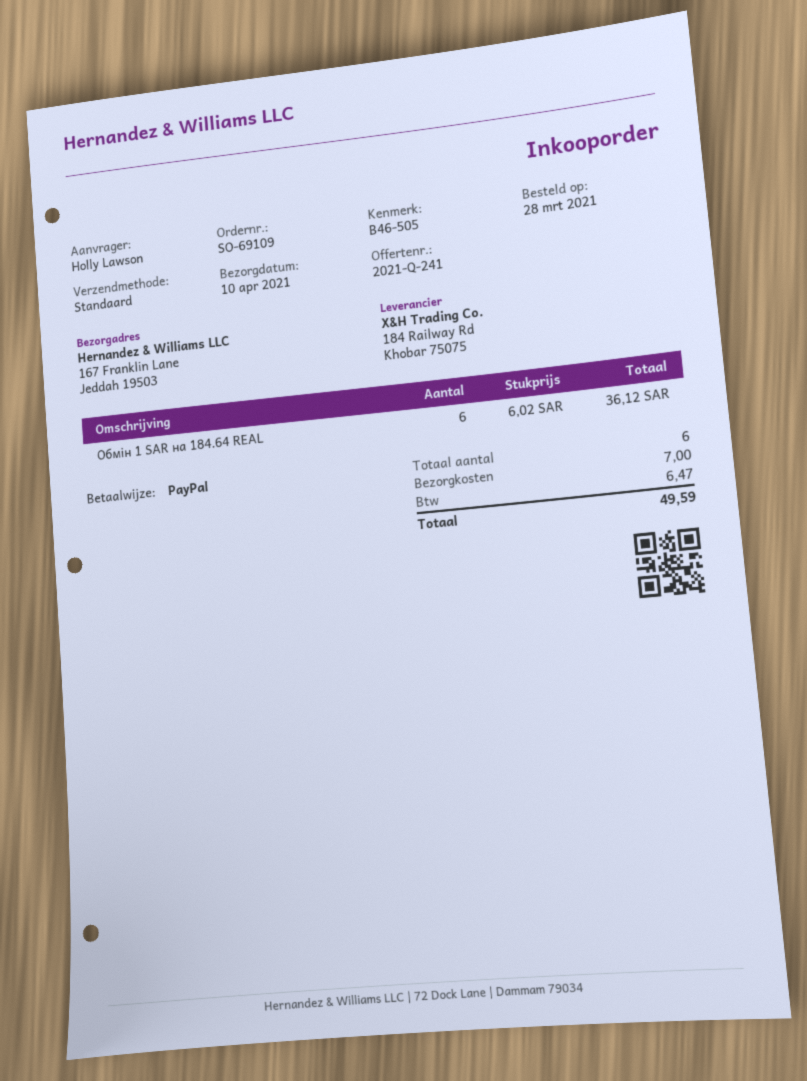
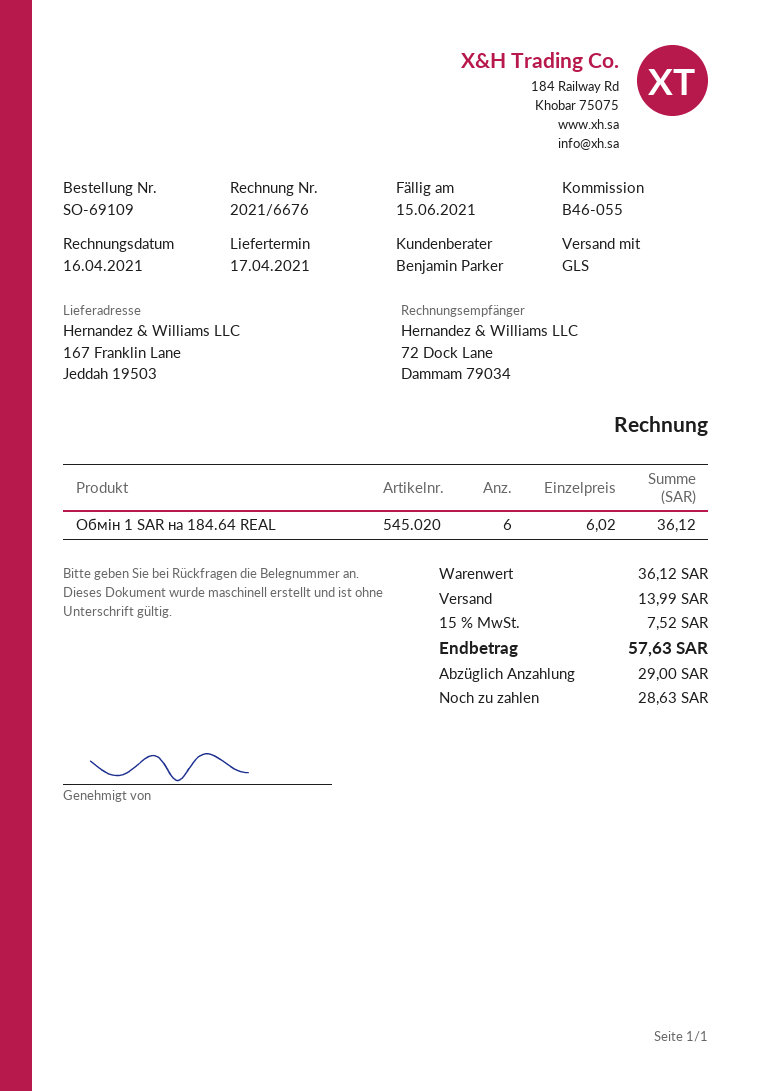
delivery date: 2021-04-10 -> 2021-04-17
reference: B46-505 -> B46-055
shipping method: standard -> GLS
shipping: 7.00 -> 13.99
tax: 6.47 -> 7.52
total: 49.59 -> 57.63

